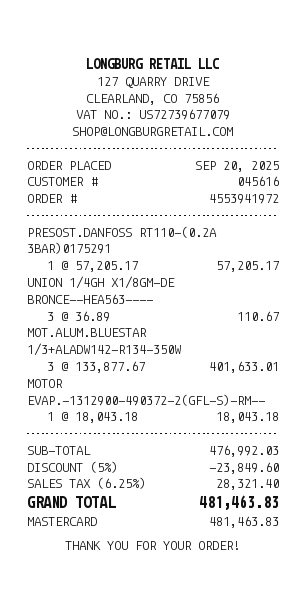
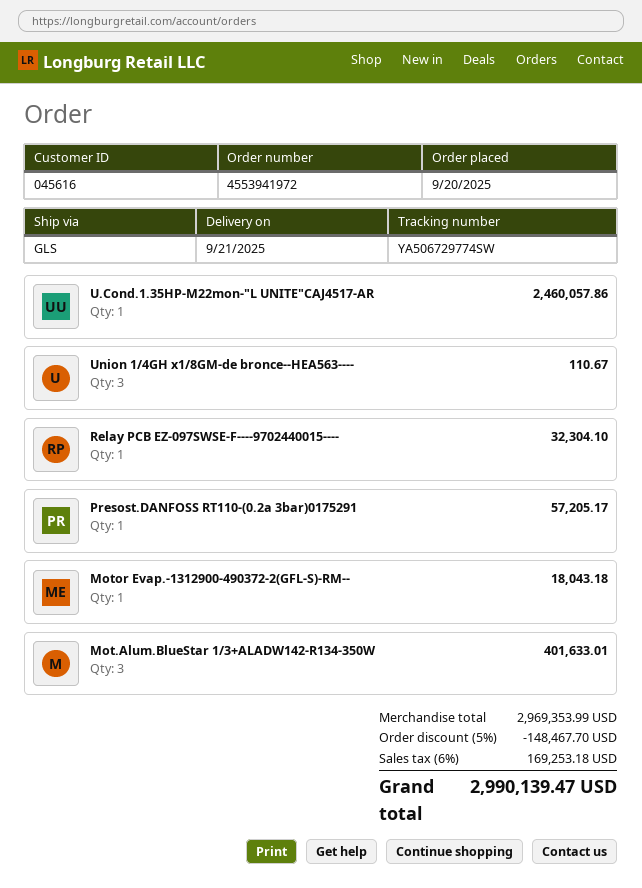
U.Cond.1.35HP-M22mon-"L UNITE"CAJ4517-AR: none -> 1 for 2460057.86
Relay PCB EZ-097SWSE-F----9702440015----: none -> 1 for 32304.10
subtotal: 476992.03 -> 2969353.99
discount: 5% = 23849.60 -> 5% = 148467.70
tax: 6.25% = 28321.40 -> 6% = 169253.18
total: 481463.83 -> 2990139.47

